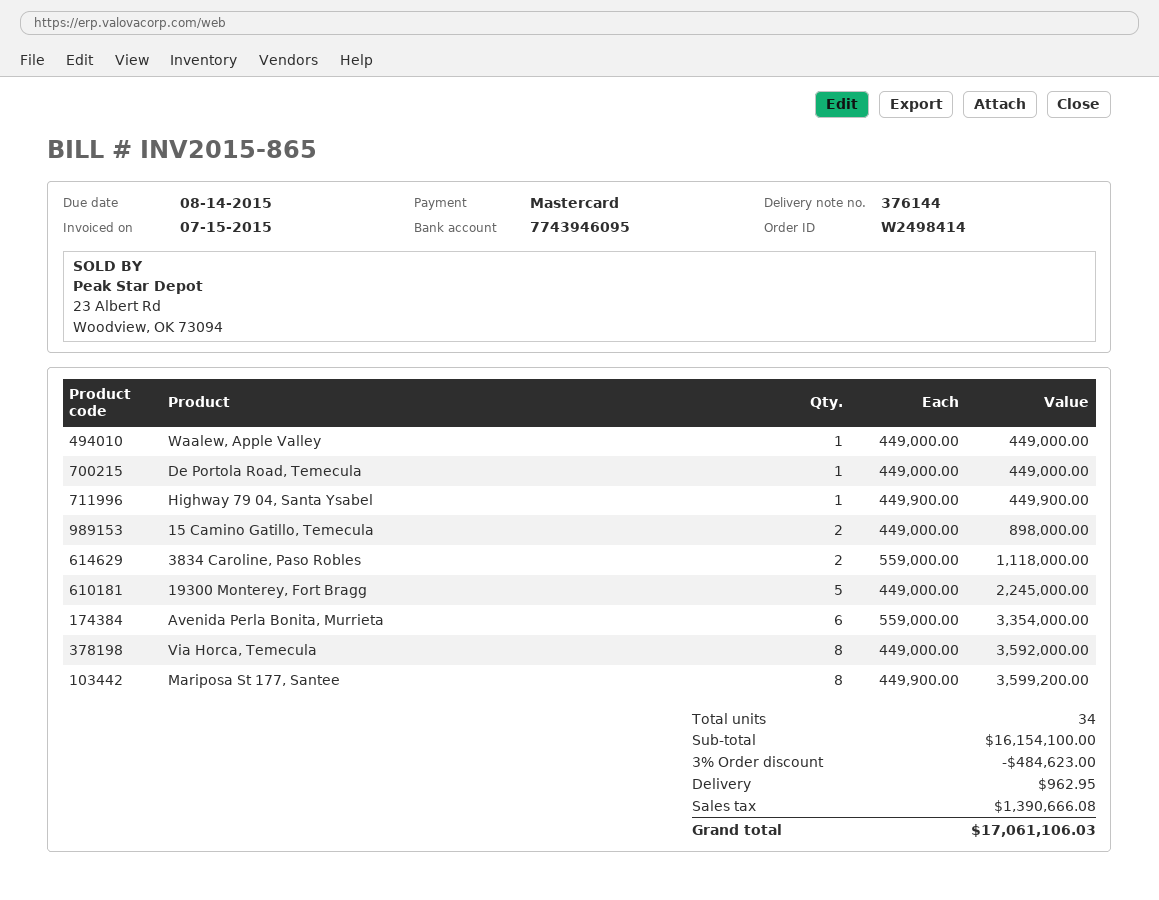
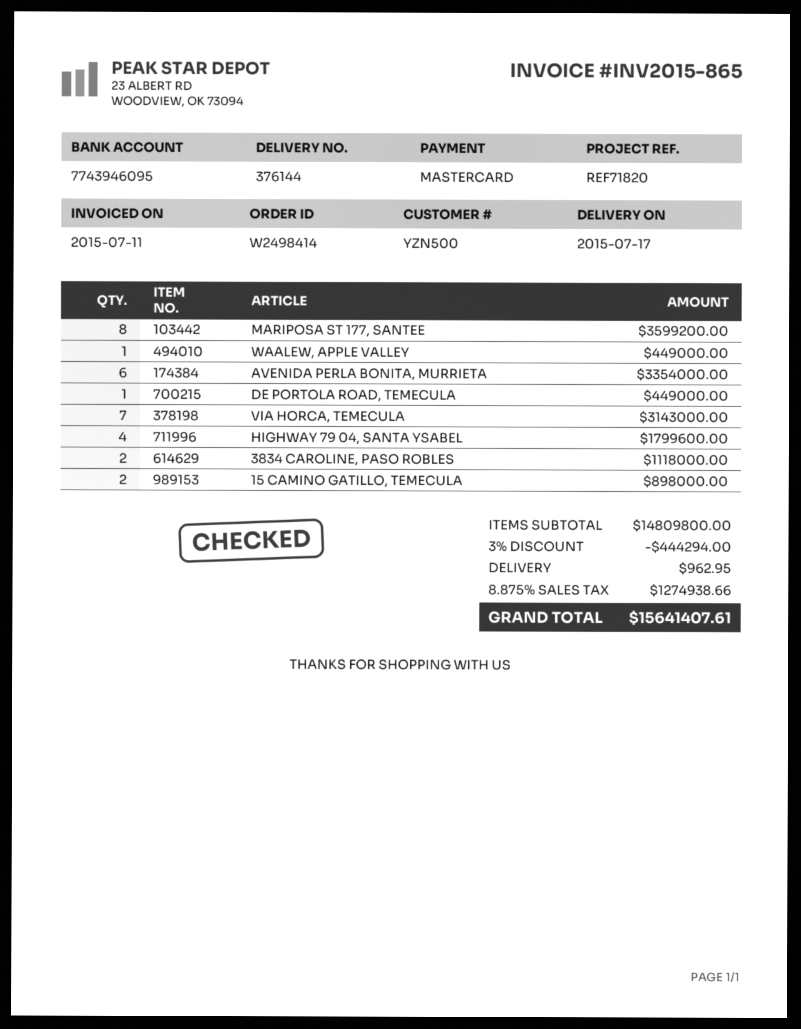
invoice date: 2015-07-15 -> 2015-07-11
Highway 79 04, Santa Ysabel: 1 for 449900.00 -> 4 for 1799600.00
19300 Monterey, Fort Bragg: 5 for 2245000.00 -> none
Via Horca, Temecula: 8 for 3592000.00 -> 7 for 3143000.00
subtotal: 16154100.00 -> 14809800.00
discount: 3% = 484623.00 -> 3% = 444294.00
tax: 1390666.08 -> 1274938.66
total: 17061106.03 -> 15641407.61

